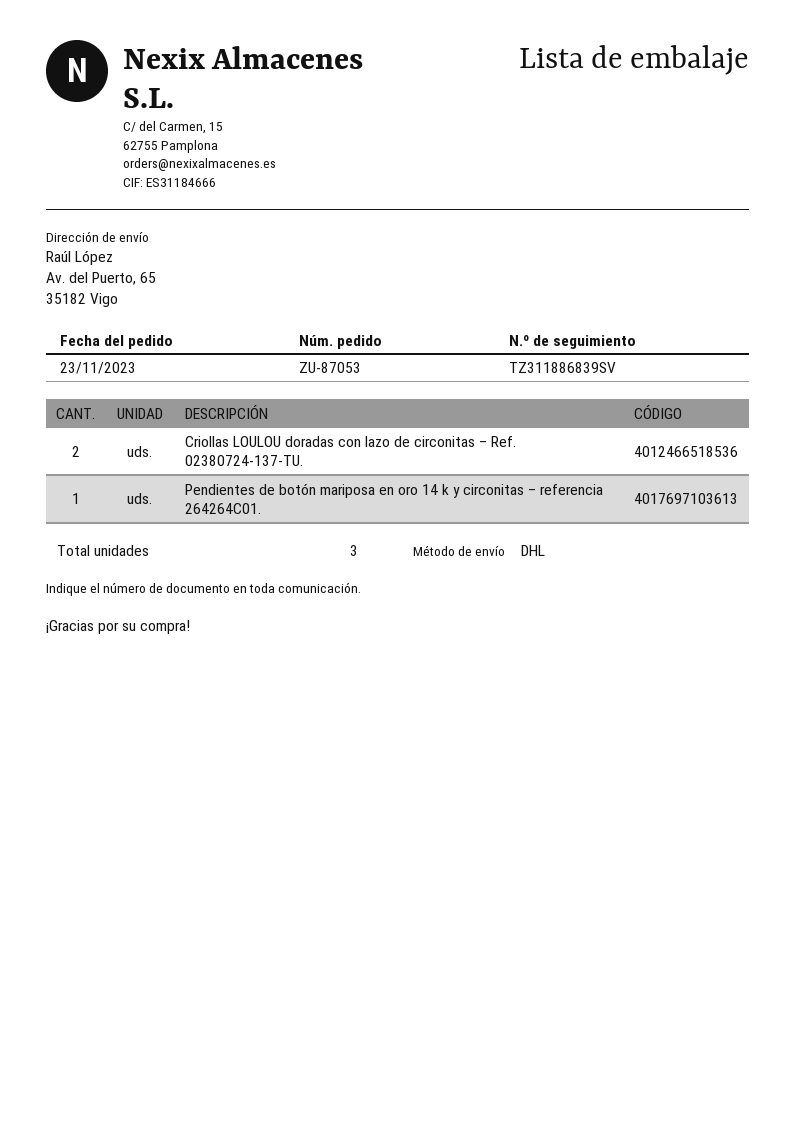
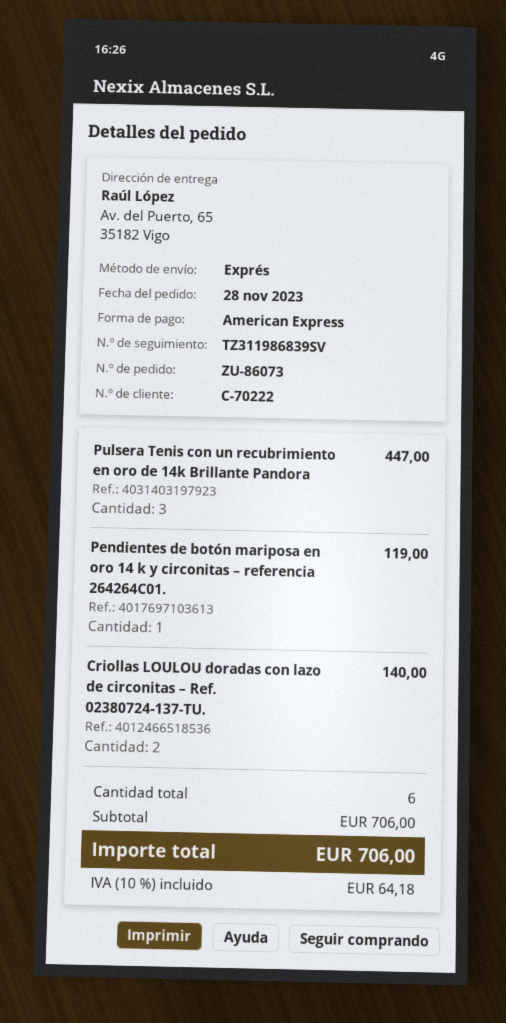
order number: ZU-87053 -> ZU-86073
order date: 2023-11-23 -> 2023-11-28
shipping method: DHL -> express
tracking number: TZ311886839SV -> TZ311986839SV
Pulsera Tenis con un recubrimiento en oro de 14k Brillante Pandora: none -> 3
total quantity: 3 -> 6

